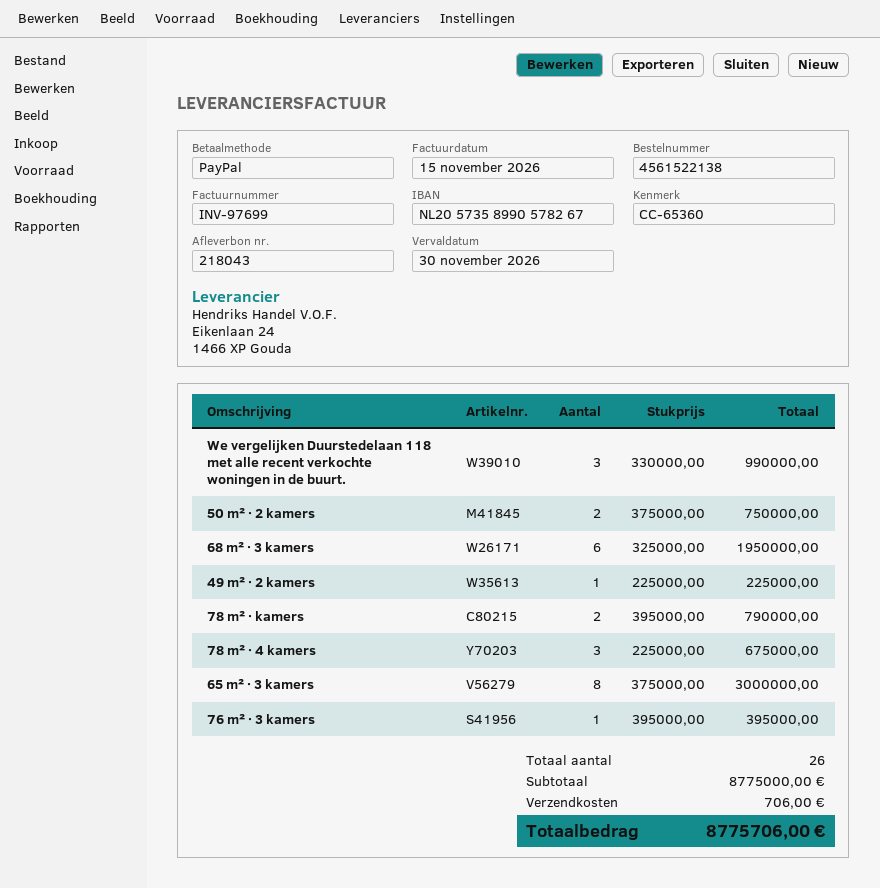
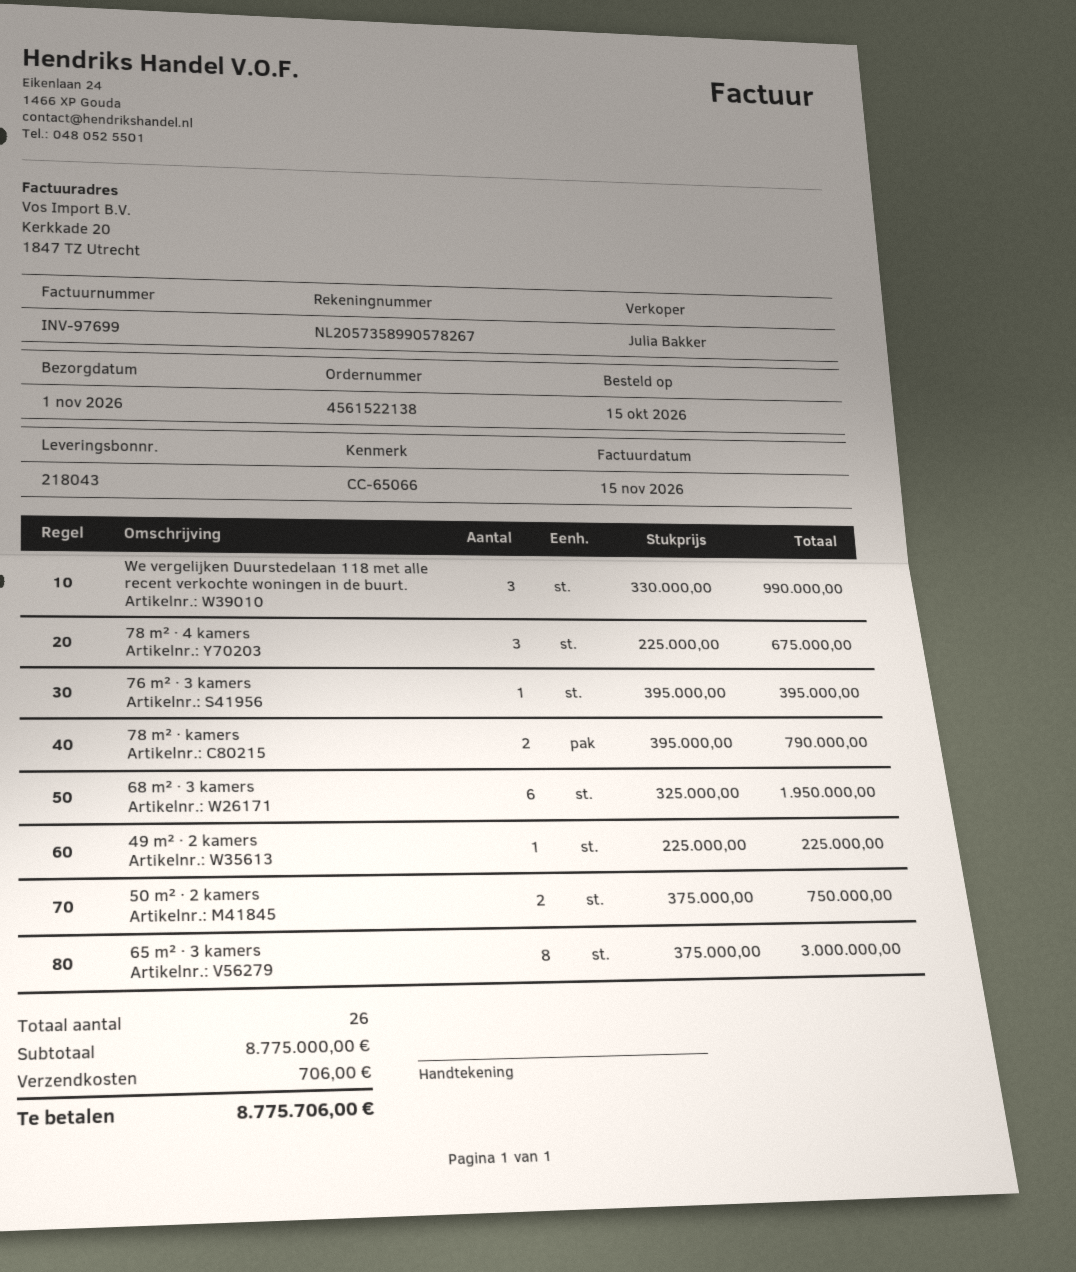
reference: CC-65360 -> CC-65066

